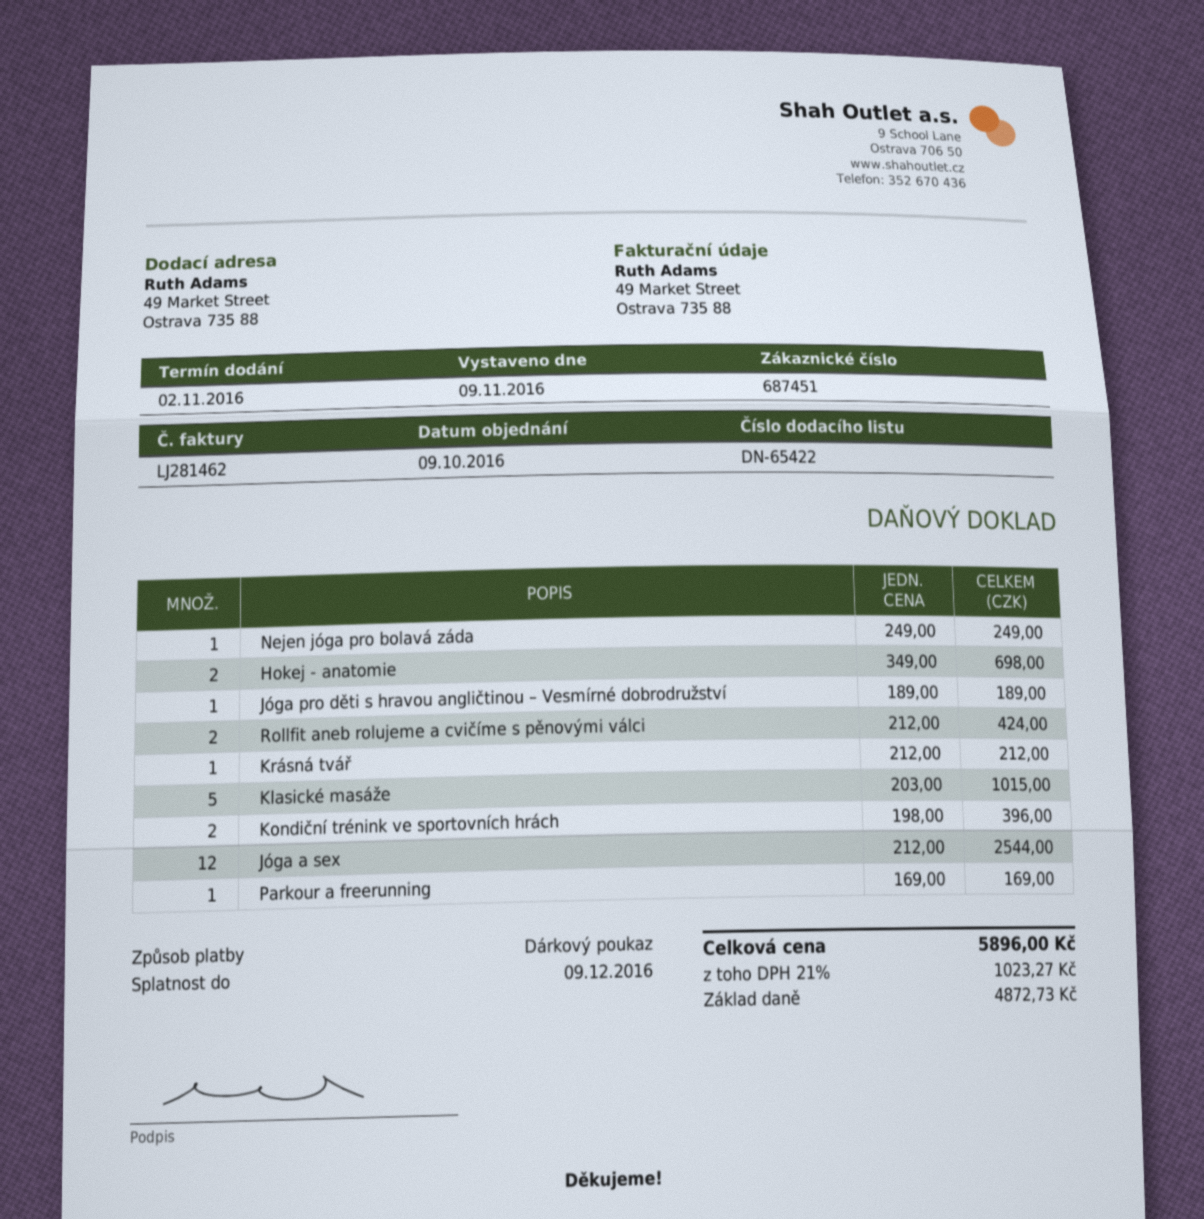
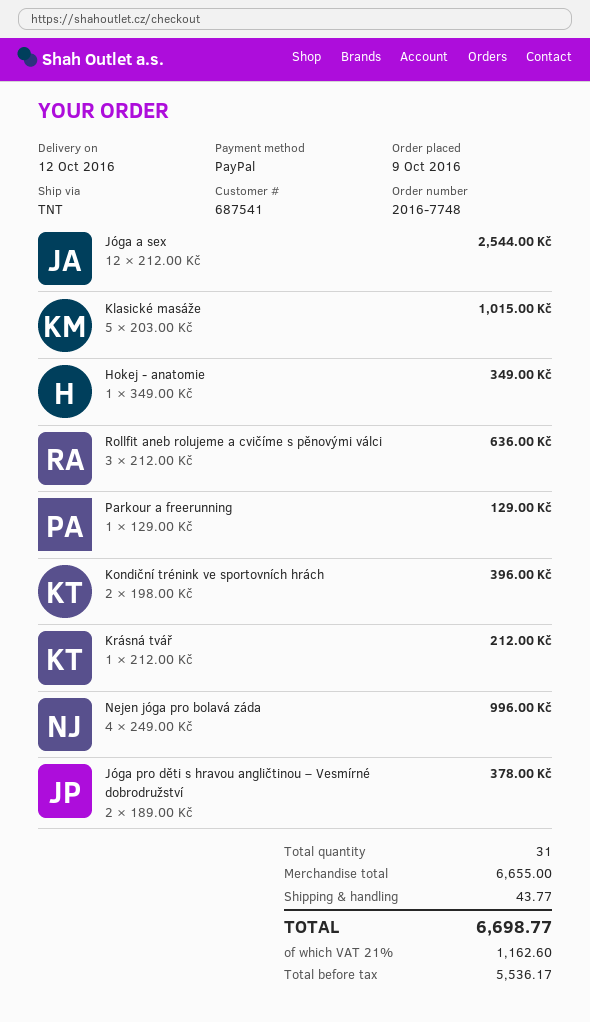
delivery date: 2016-11-02 -> 2016-10-12
customer number: 687451 -> 687541
payment method: gift card -> PayPal
Nejen jóga pro bolavá záda: 1 x 249.00 = 249.00 -> 4 x 249.00 = 996.00
Hokej - anatomie: 2 x 349.00 = 698.00 -> 1 x 349.00 = 349.00
Jóga pro děti s hravou angličtinou – Vesmírné dobrodružství: 1 x 189.00 = 189.00 -> 2 x 189.00 = 378.00
Rollfit aneb rolujeme a cvičíme s pěnovými válci: 2 x 212.00 = 424.00 -> 3 x 212.00 = 636.00
Parkour a freerunning: 1 x 169.00 = 169.00 -> 1 x 129.00 = 129.00
shipping: none -> 43.77
net: 4872.73 -> 5536.17
tax: 21% = 1023.27 -> 21% = 1162.60
total: 5896.00 -> 6698.77

